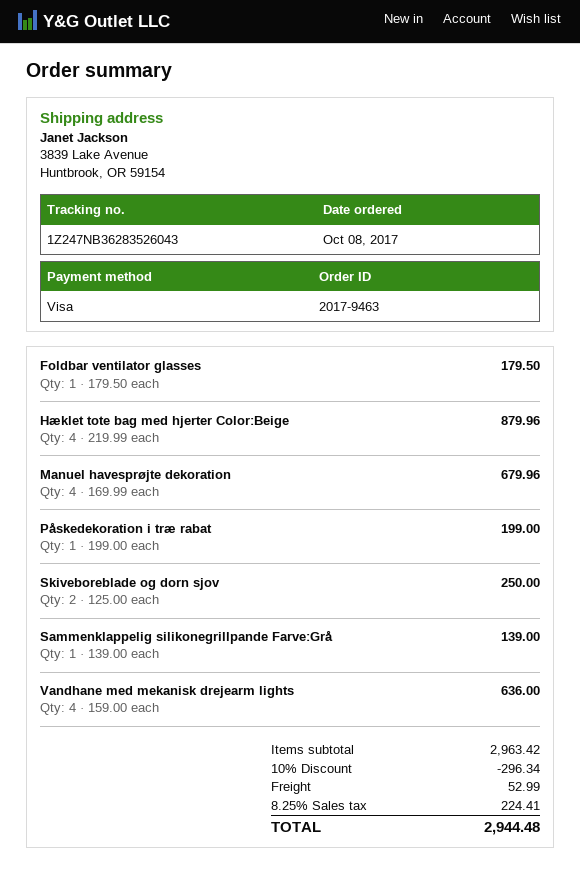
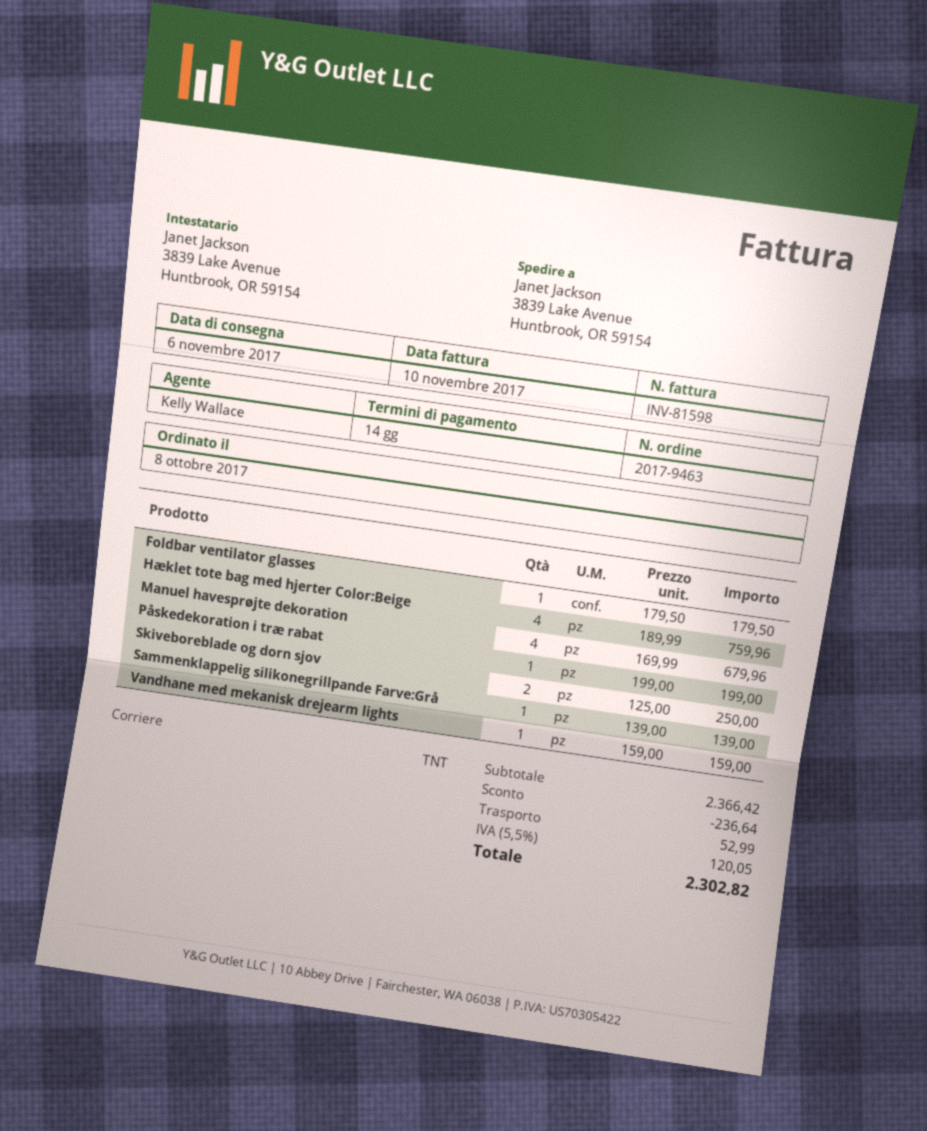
Hæklet tote bag med hjerter Color:Beige: 4 x 219.99 = 879.96 -> 4 x 189.99 = 759.96
Vandhane med mekanisk drejearm lights: 4 x 159.00 = 636.00 -> 1 x 159.00 = 159.00
subtotal: 2963.42 -> 2366.42
discount: 296.34 -> 236.64
tax: 8.25% = 224.41 -> 5.5% = 120.05
total: 2944.48 -> 2302.82

